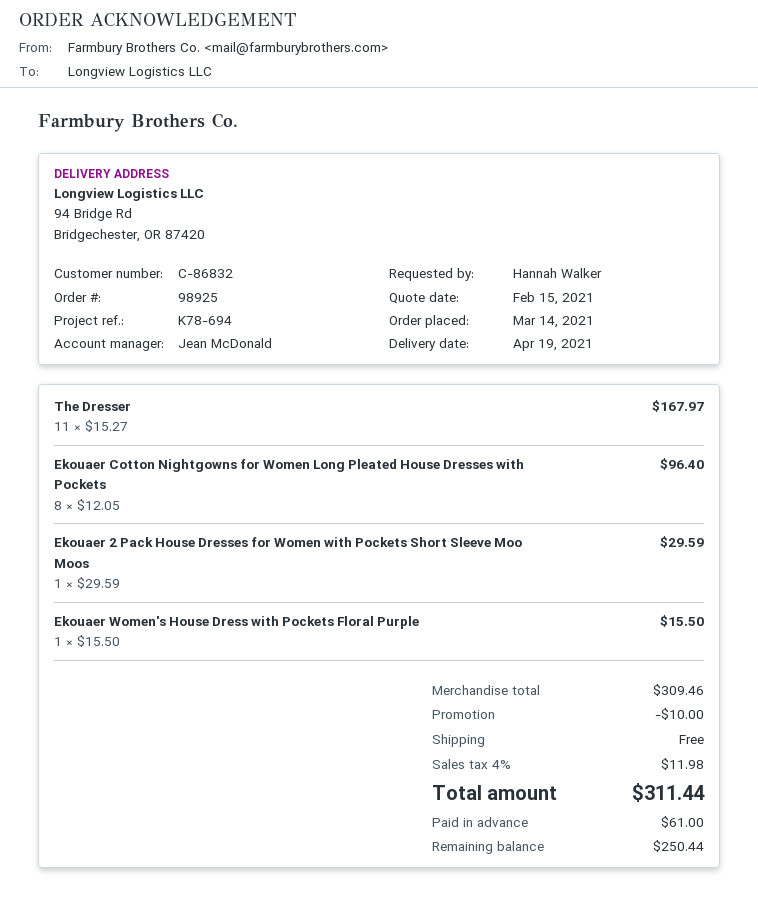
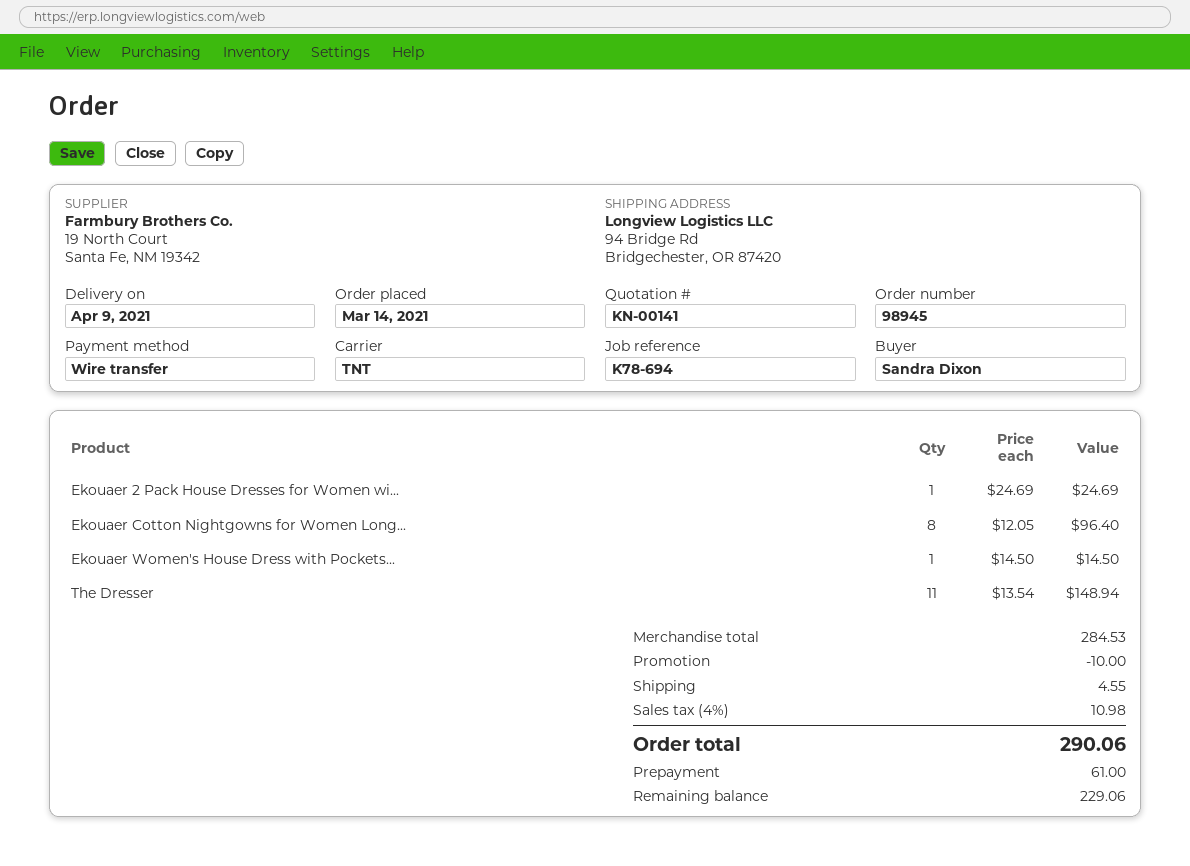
order number: 98925 -> 98945
delivery date: 2021-04-19 -> 2021-04-09
ordered by: Hannah Walker -> Sandra Dixon
The Dresser: 11 x 15.27 = 167.97 -> 11 x 13.54 = 148.94
Ekouaer 2 Pack House Dresses for Women with Pockets Short Sleeve Moo Moos: 1 x 29.59 = 29.59 -> 1 x 24.69 = 24.69
Ekouaer Women's House Dress with Pockets Floral Purple: 1 x 15.50 = 15.50 -> 1 x 14.50 = 14.50
subtotal: 309.46 -> 284.53
shipping: 0.00 -> 4.55
tax: 4% = 11.98 -> 4% = 10.98
total: 311.44 -> 290.06
balance: 250.44 -> 229.06

